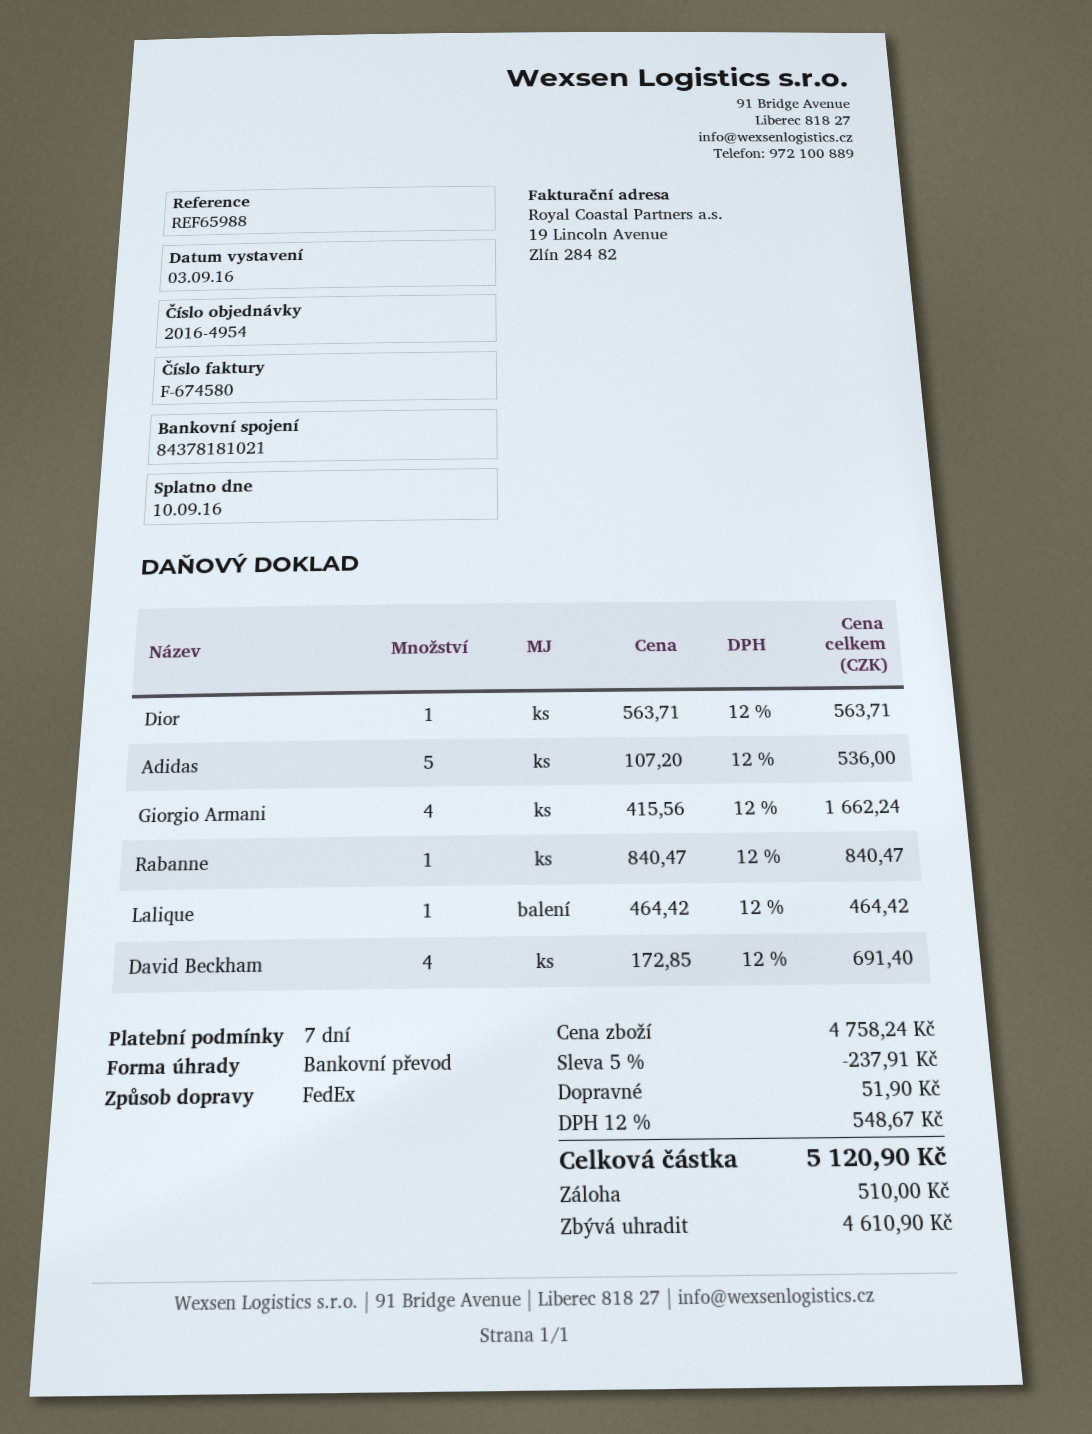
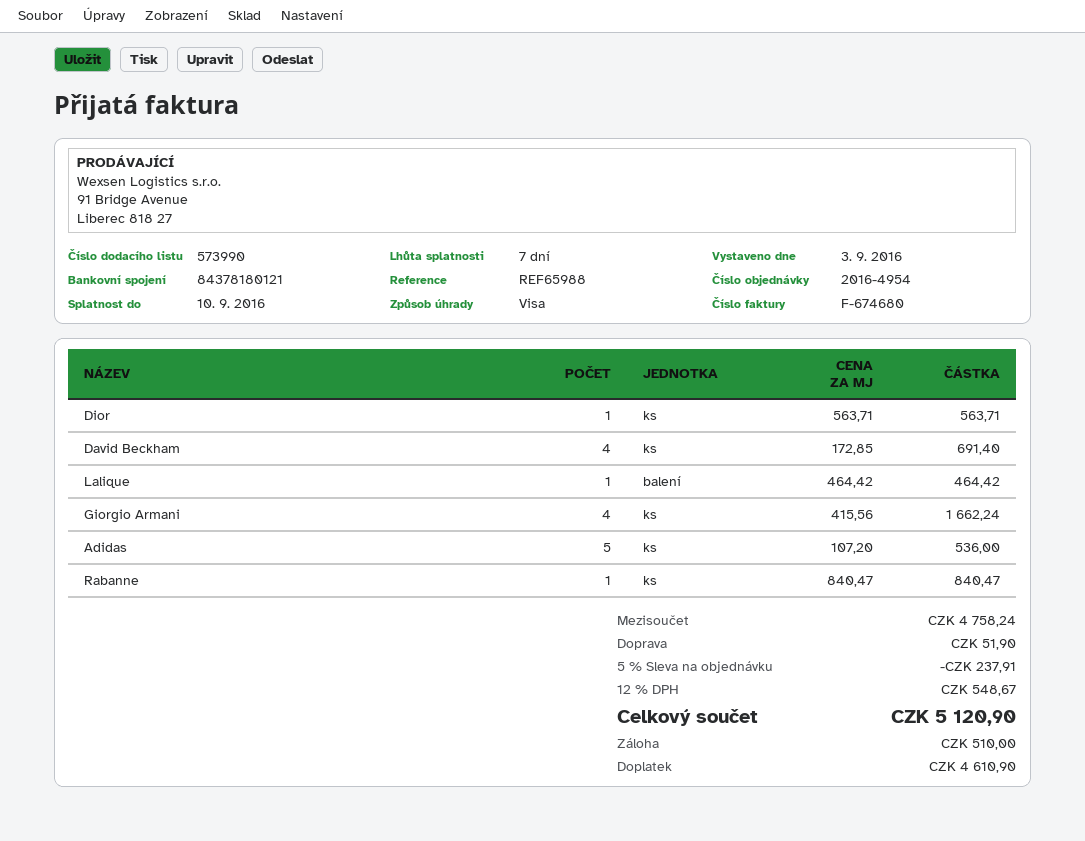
invoice number: F-674580 -> F-674680
payment method: bank transfer -> Visa
bank account: 84378181021 -> 84378180121

